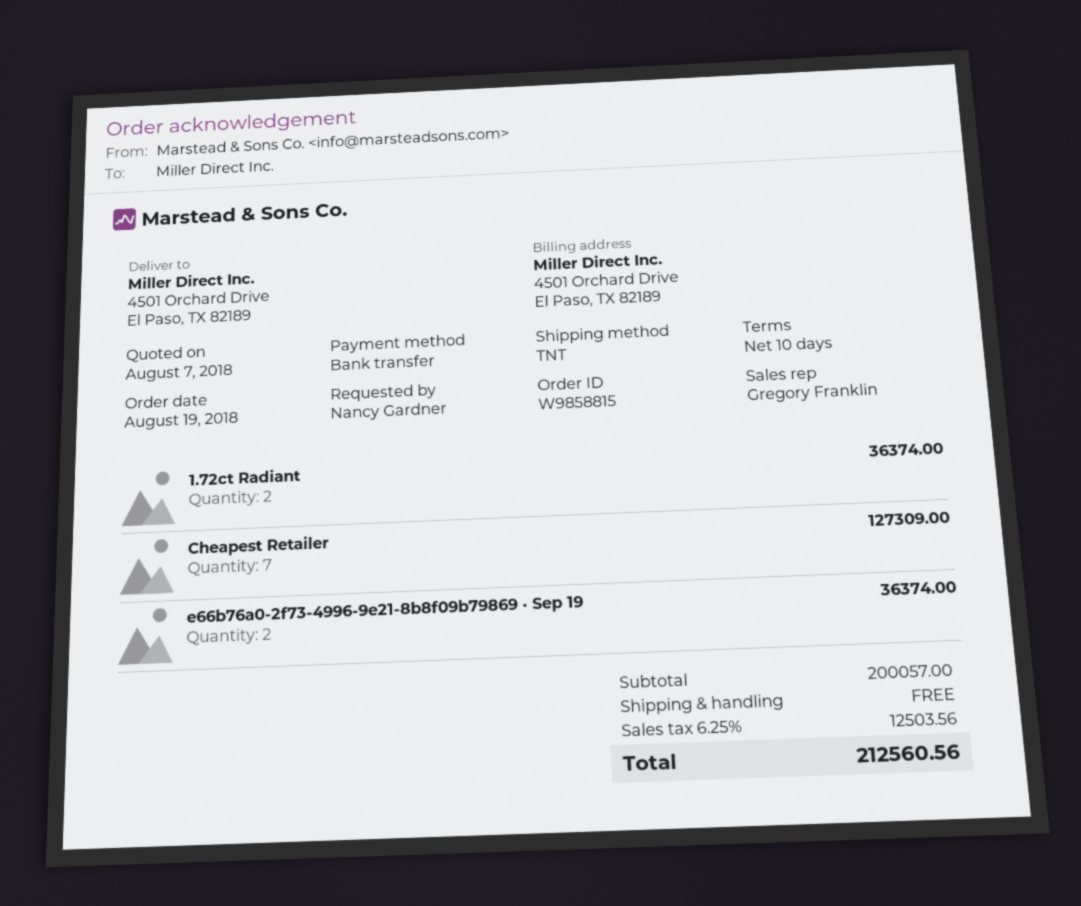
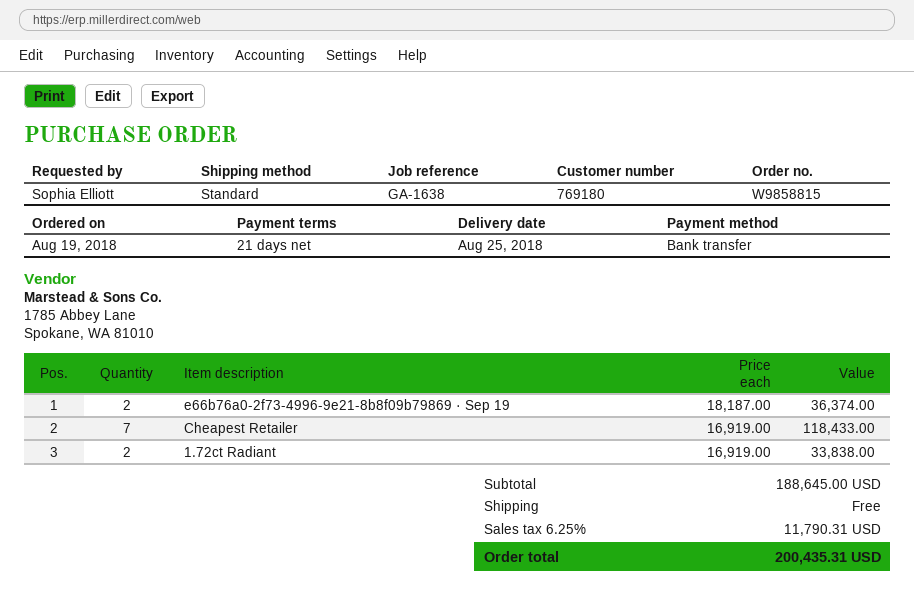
payment terms: 10 days -> 21 days
ordered by: Nancy Gardner -> Sophia Elliott
shipping method: TNT -> standard
1.72ct Radiant: 2 for 36374.00 -> 2 for 33838.00
Cheapest Retailer: 7 for 127309.00 -> 7 for 118433.00
subtotal: 200057.00 -> 188645.00
tax: 6.25% = 12503.56 -> 6.25% = 11790.31
total: 212560.56 -> 200435.31

